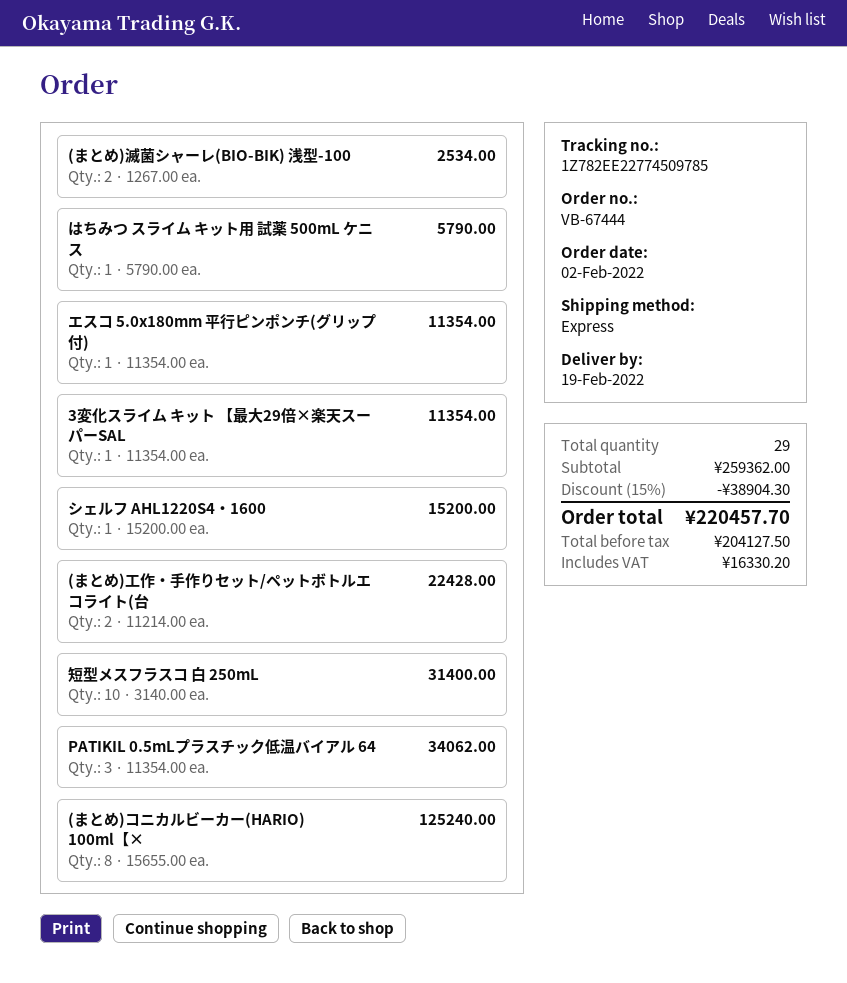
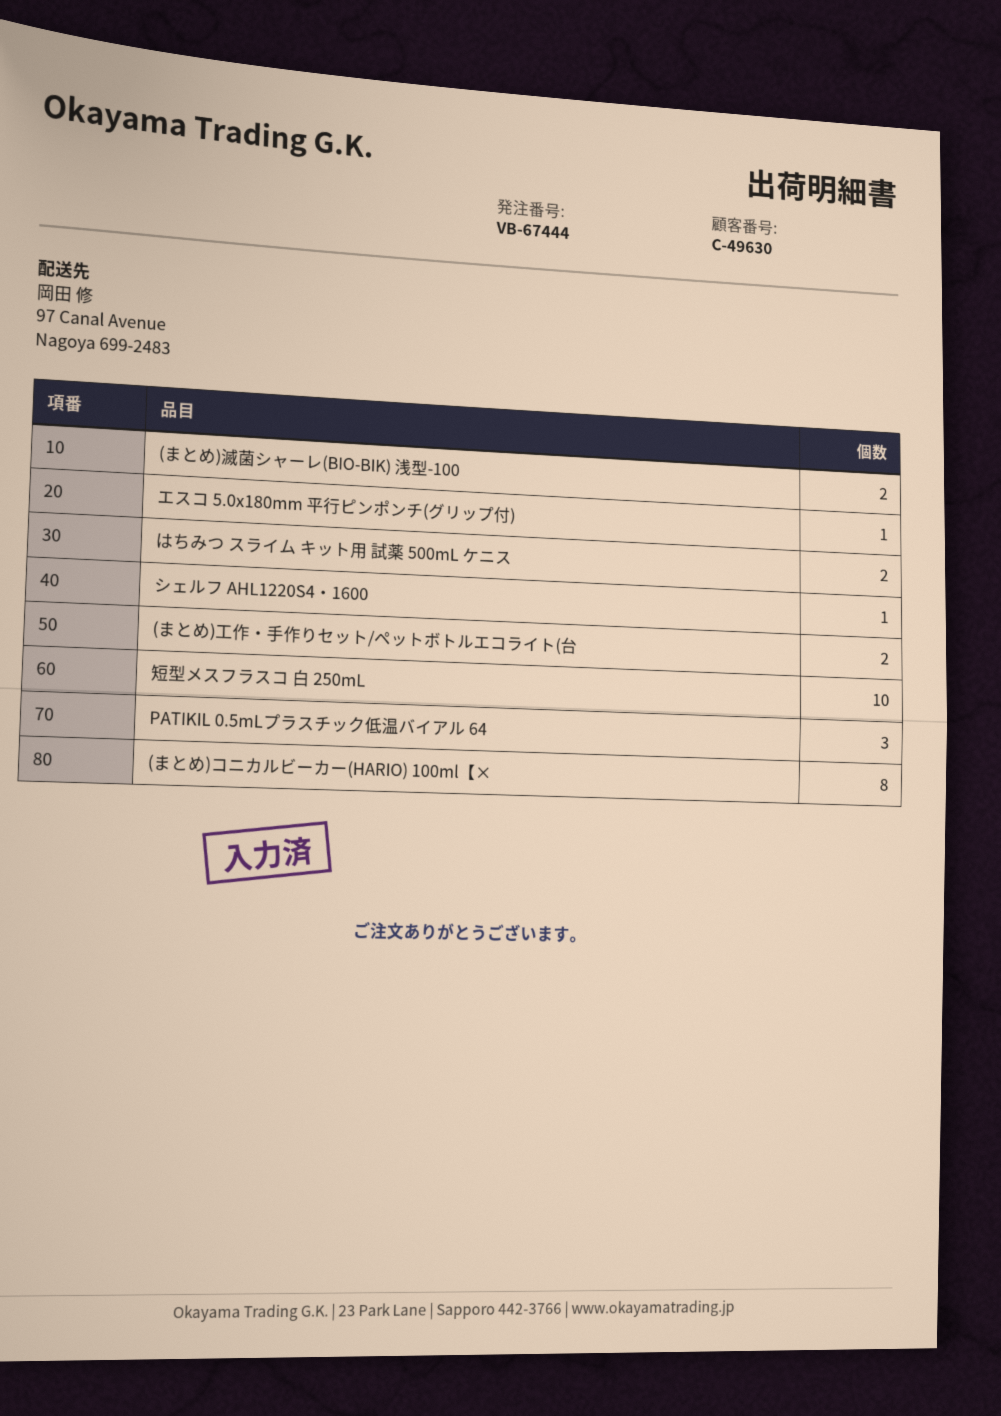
はちみつ スライム キット用 試薬 500mL ケニス: 1 -> 2
3変化スライム キット 【最大29倍×楽天スーパーSAL: 1 -> none

